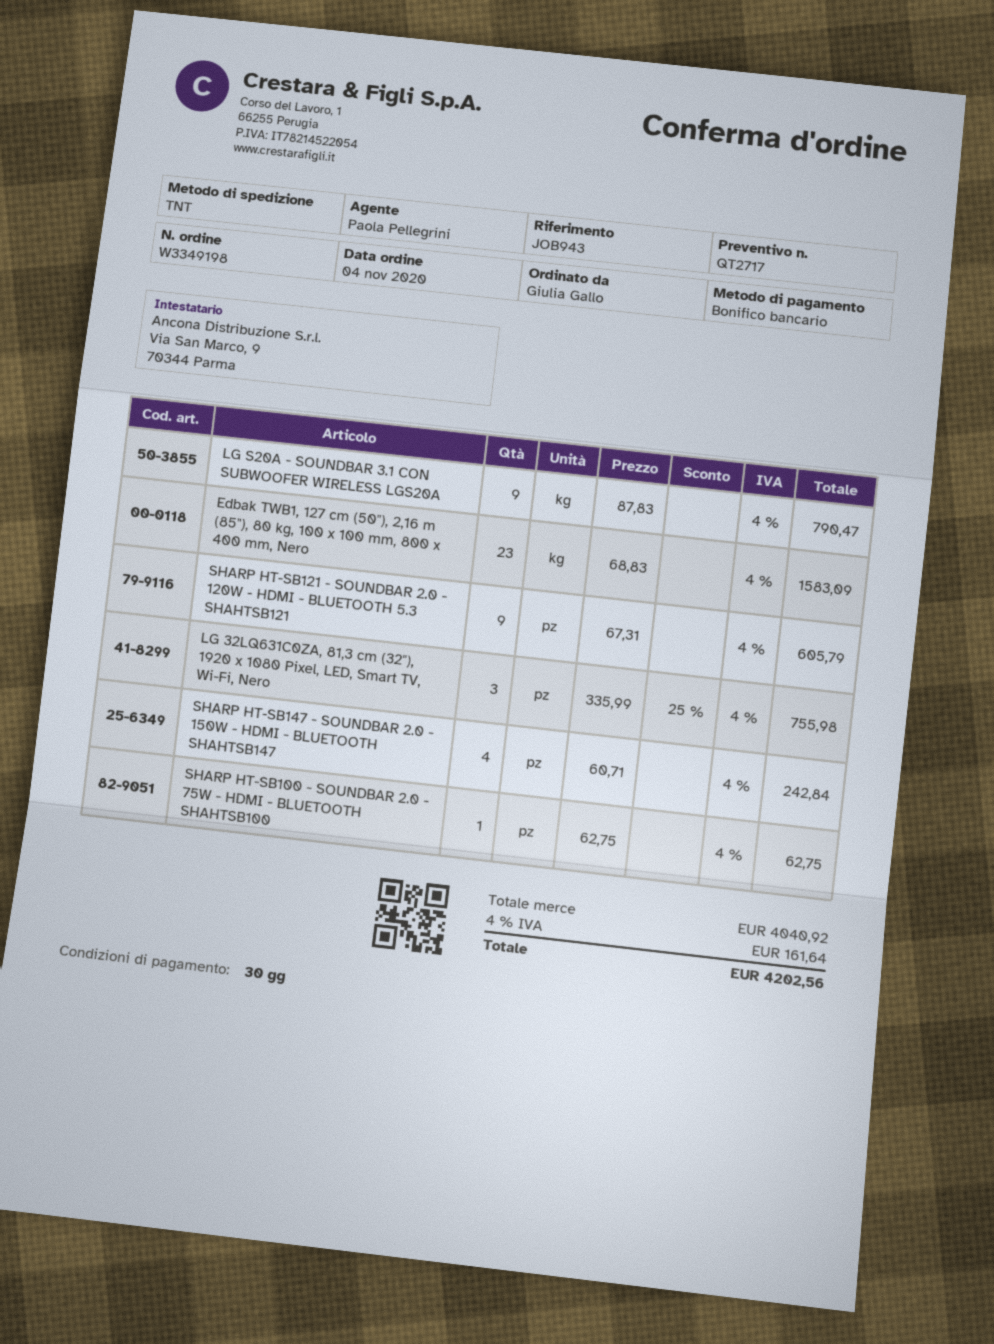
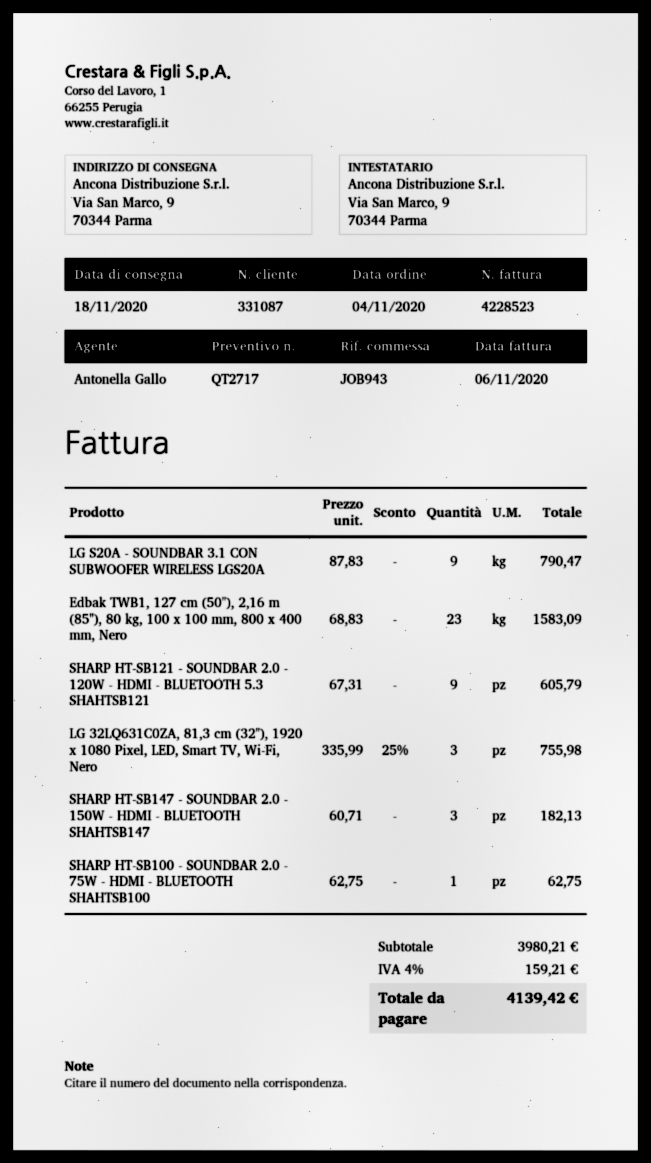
sales rep: Paola Pellegrini -> Antonella Gallo
SHARP HT-SB147 - SOUNDBAR 2.0 - 150W - HDMI - BLUETOOTH SHAHTSB147: 4 x 60.71 = 242.84 -> 3 x 60.71 = 182.13
subtotal: 4040.92 -> 3980.21
tax: 4% = 161.64 -> 4% = 159.21
total: 4202.56 -> 4139.42

